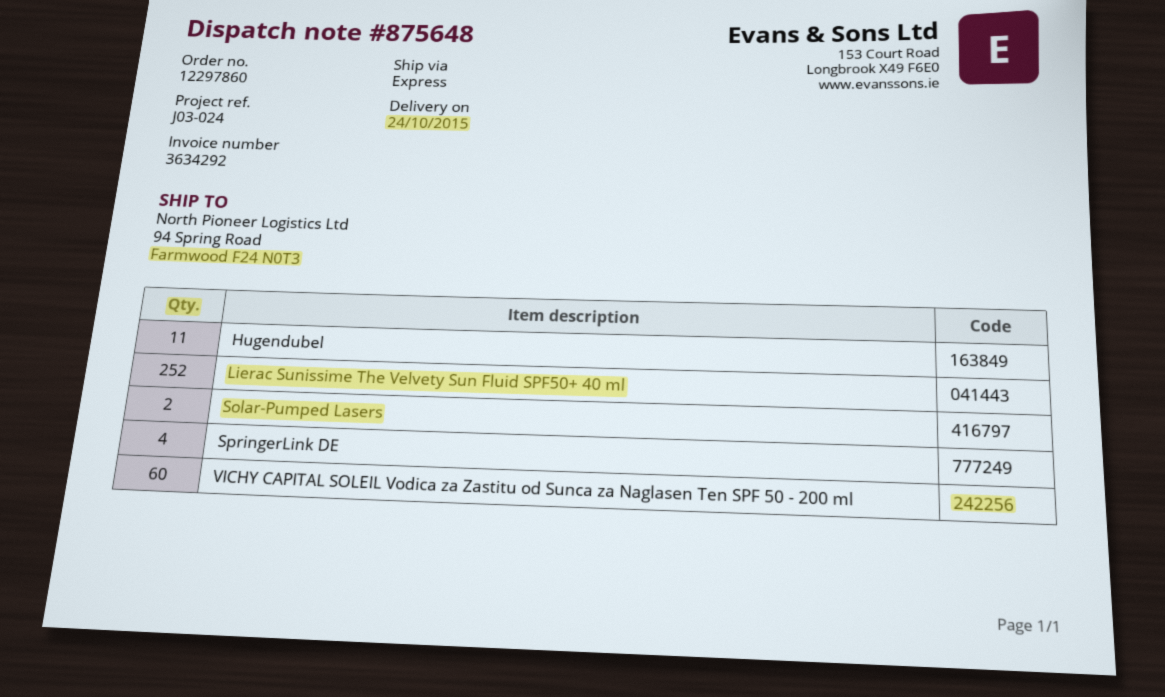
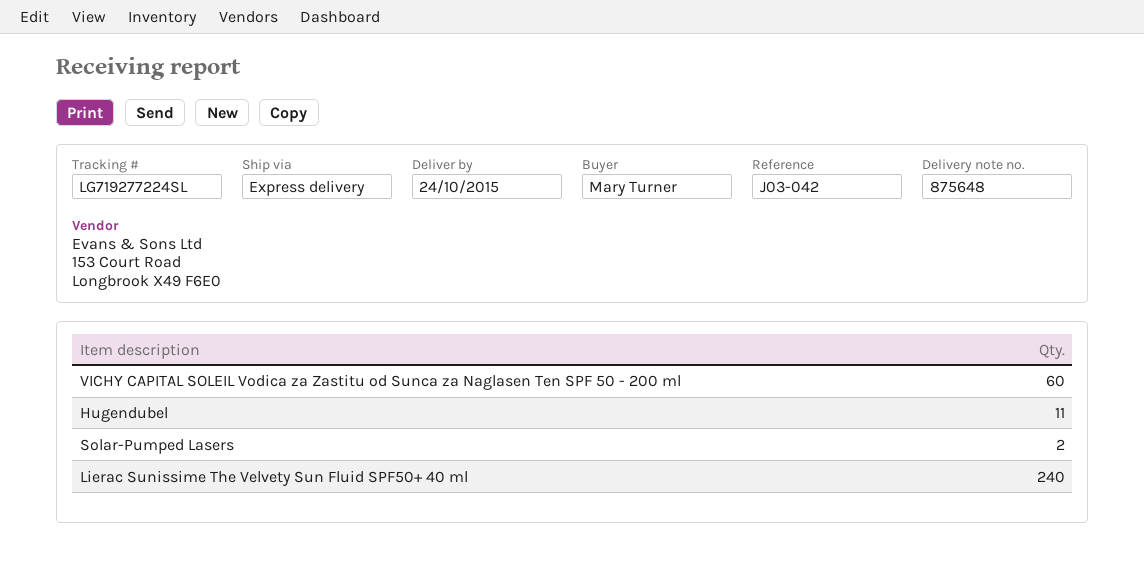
reference: J03-024 -> J03-042
Lierac Sunissime The Velvety Sun Fluid SPF50+ 40 ml: 252 -> 240
SpringerLink DE: 4 -> none

